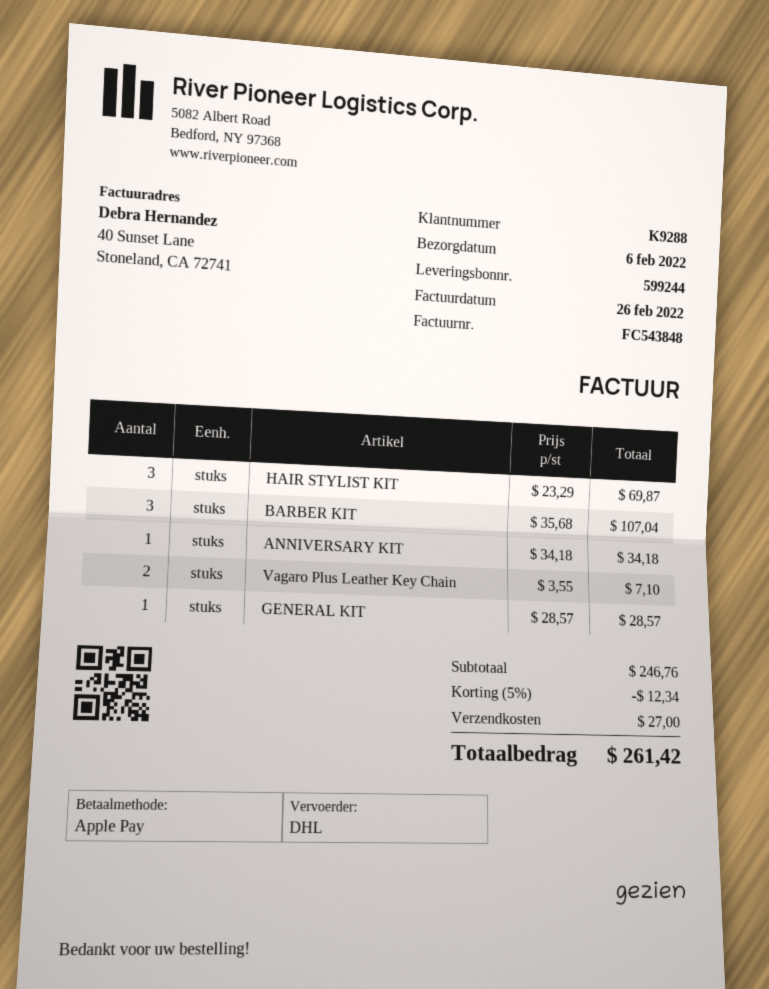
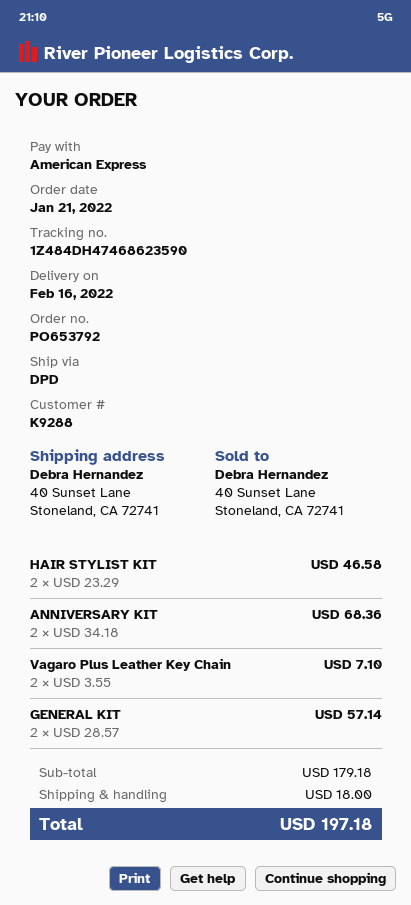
delivery date: 2022-02-06 -> 2022-02-16
payment method: Apple Pay -> American Express
shipping method: DHL -> DPD
HAIR STYLIST KIT: 3 x 23.29 = 69.87 -> 2 x 23.29 = 46.58
BARBER KIT: 3 x 35.68 = 107.04 -> none
ANNIVERSARY KIT: 1 x 34.18 = 34.18 -> 2 x 34.18 = 68.36
GENERAL KIT: 1 x 28.57 = 28.57 -> 2 x 28.57 = 57.14
subtotal: 246.76 -> 179.18
discount: 5% = 12.34 -> none
shipping: 27.00 -> 18.00
total: 261.42 -> 197.18

